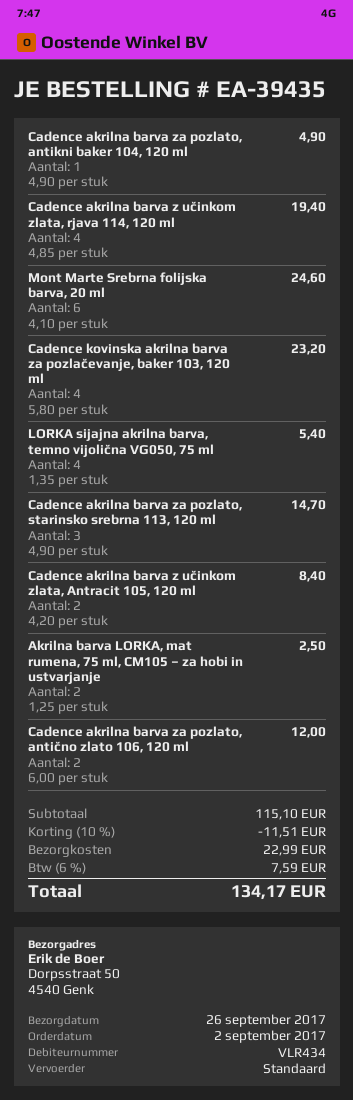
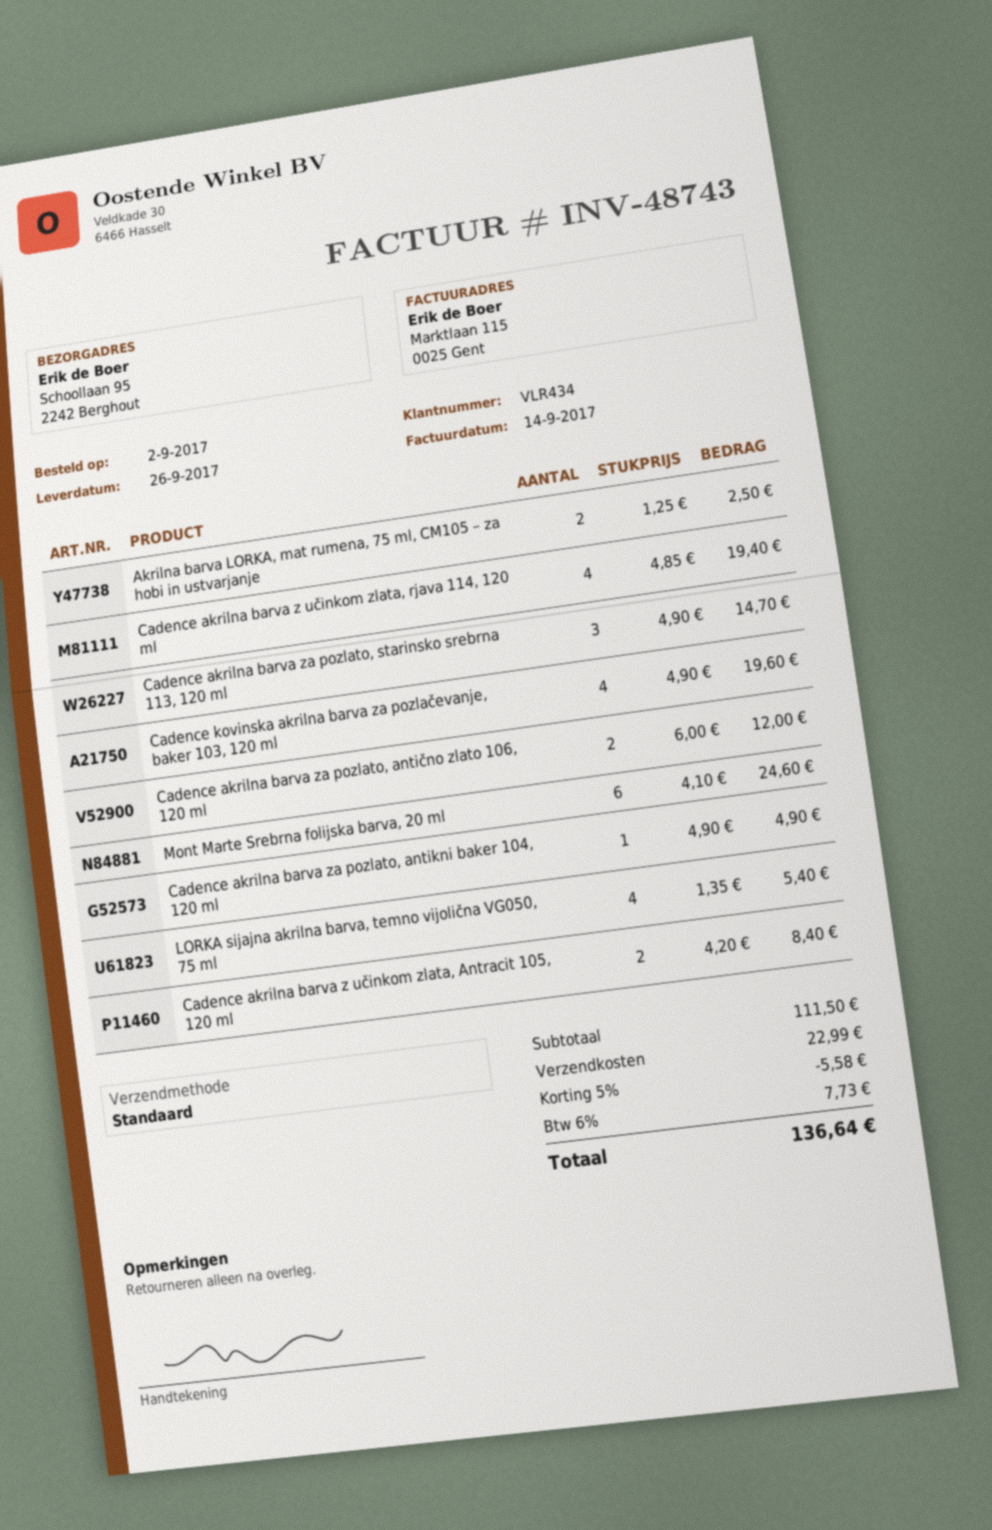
ship to: Dorpsstraat 50, 4540 Genk -> Schoollaan 95, 2242 Berghout
Cadence kovinska akrilna barva za pozlačevanje, baker 103, 120 ml: 4 x 5.80 = 23.20 -> 4 x 4.90 = 19.60
subtotal: 115.10 -> 111.50
discount: 10% = 11.51 -> 5% = 5.58
tax: 6% = 7.59 -> 6% = 7.73
total: 134.17 -> 136.64

